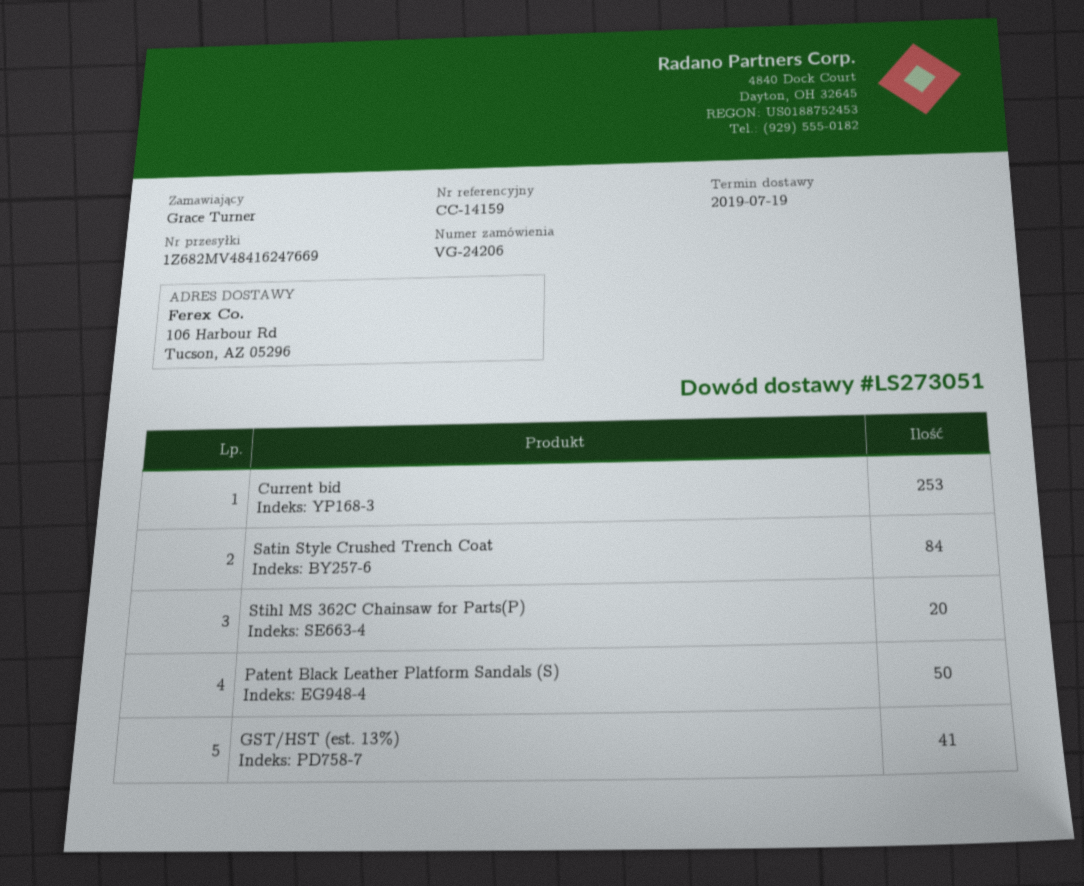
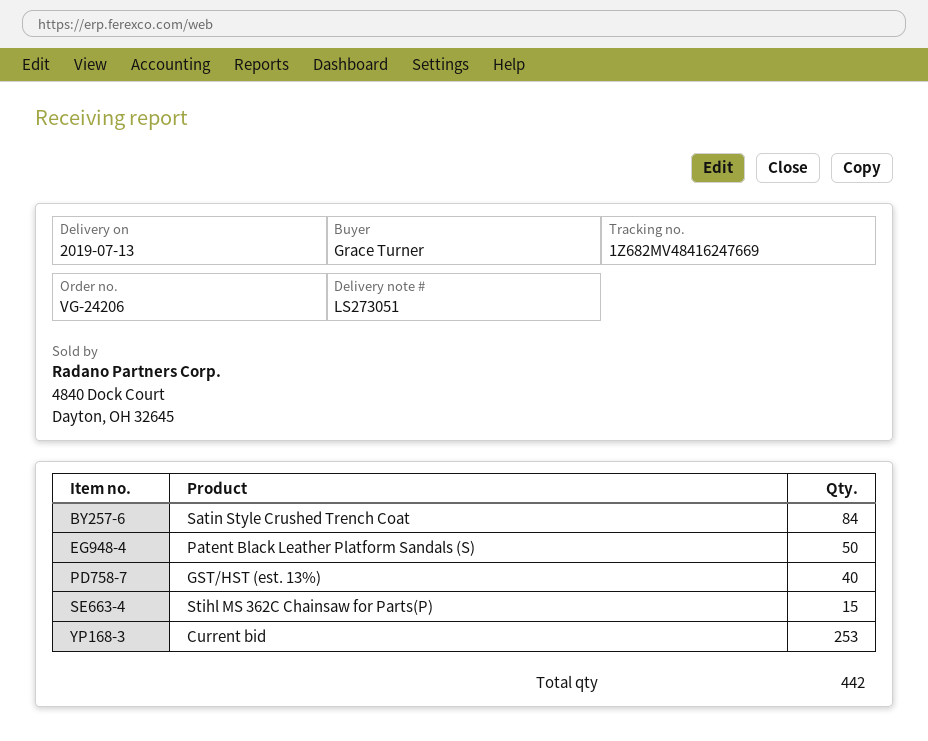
delivery date: 2019-07-19 -> 2019-07-13
Stihl MS 362C Chainsaw for Parts(P): 20 -> 15
GST/HST (est. 13%): 41 -> 40

